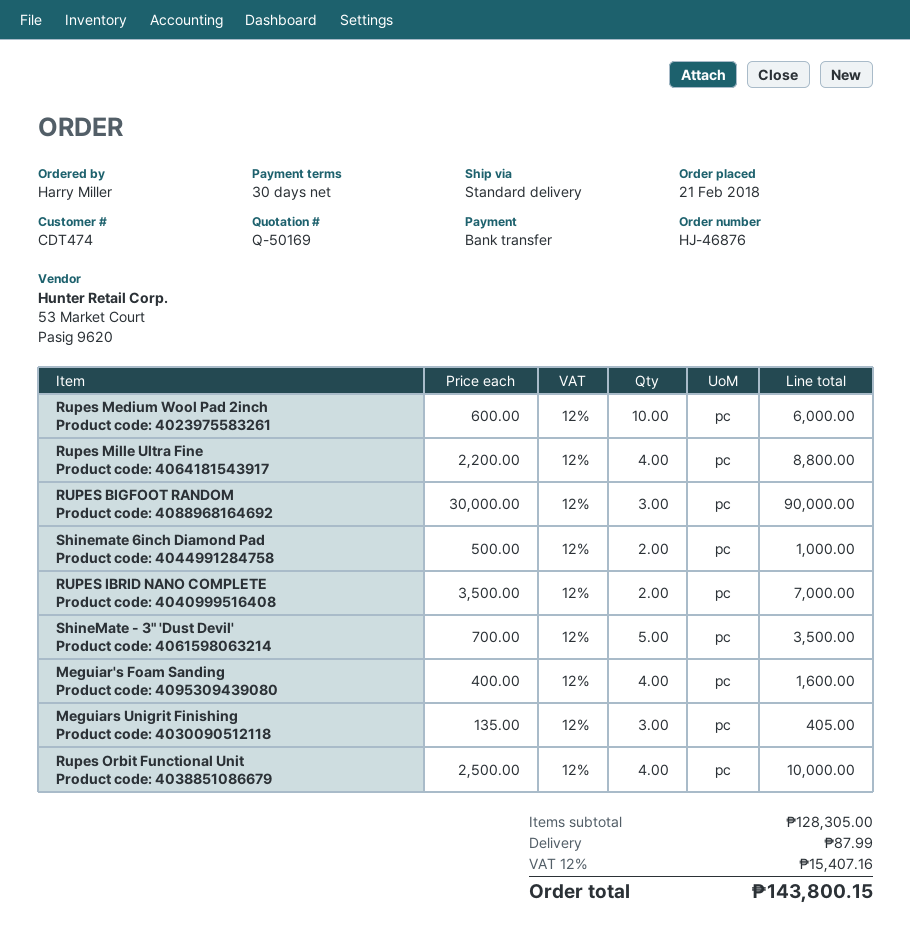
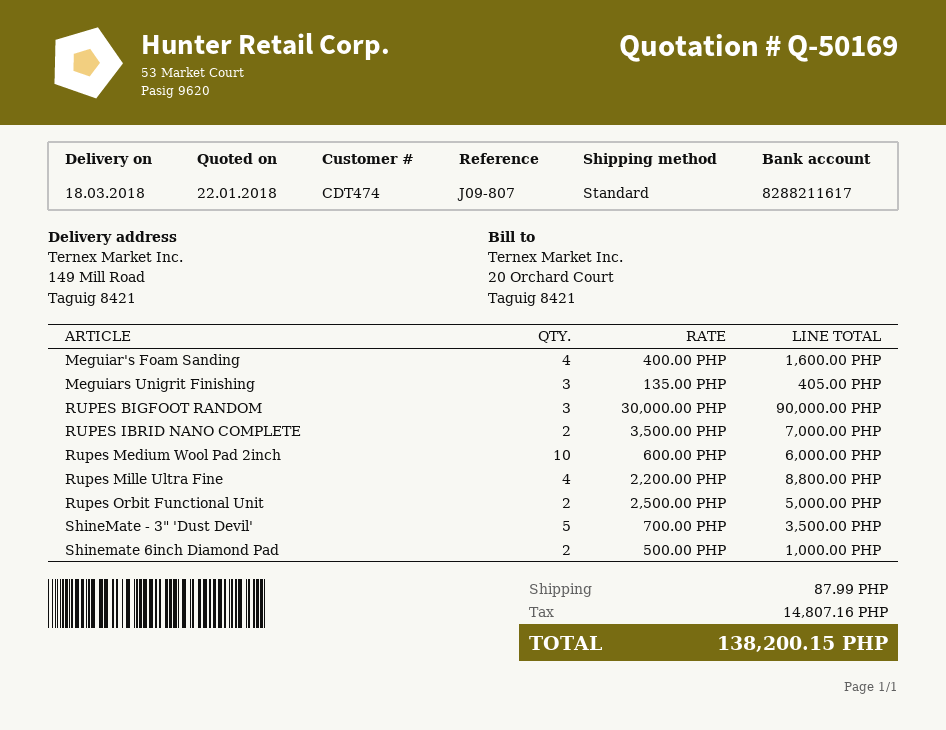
Rupes Orbit Functional Unit: 4 x 2500.00 = 10000.00 -> 2 x 2500.00 = 5000.00
tax: 15407.16 -> 14807.16
total: 143800.15 -> 138200.15

